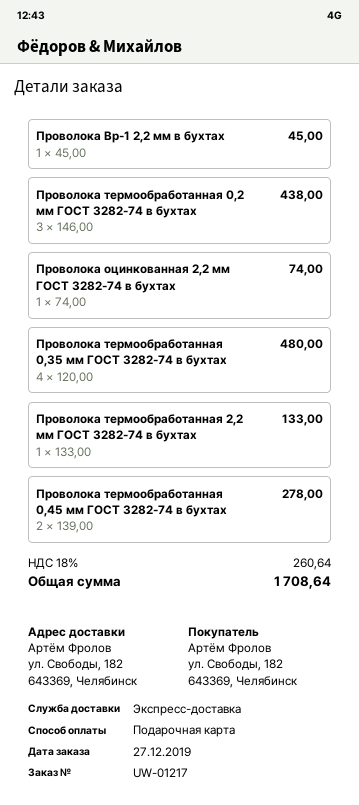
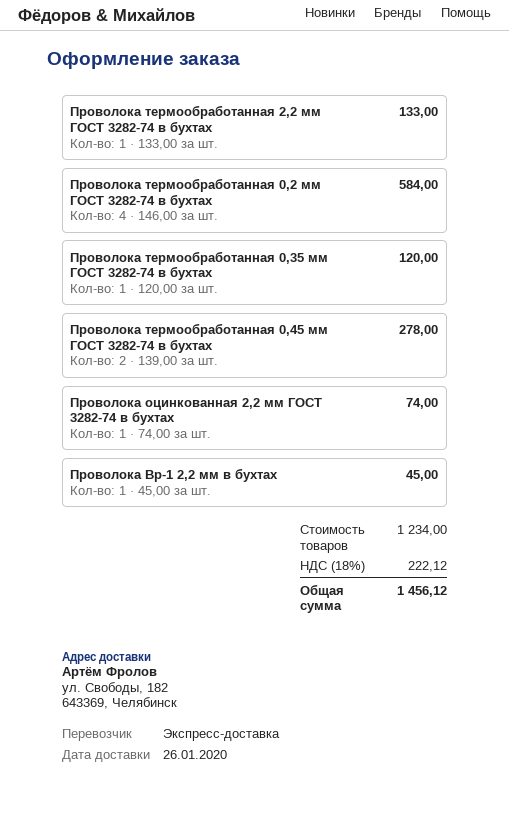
Проволока термообработанная 0,2 мм ГОСТ 3282-74 в бухтах: 3 x 146.00 = 438.00 -> 4 x 146.00 = 584.00
Проволока термообработанная 0,35 мм ГОСТ 3282-74 в бухтах: 4 x 120.00 = 480.00 -> 1 x 120.00 = 120.00
tax: 18% = 260.64 -> 18% = 222.12
total: 1708.64 -> 1456.12

